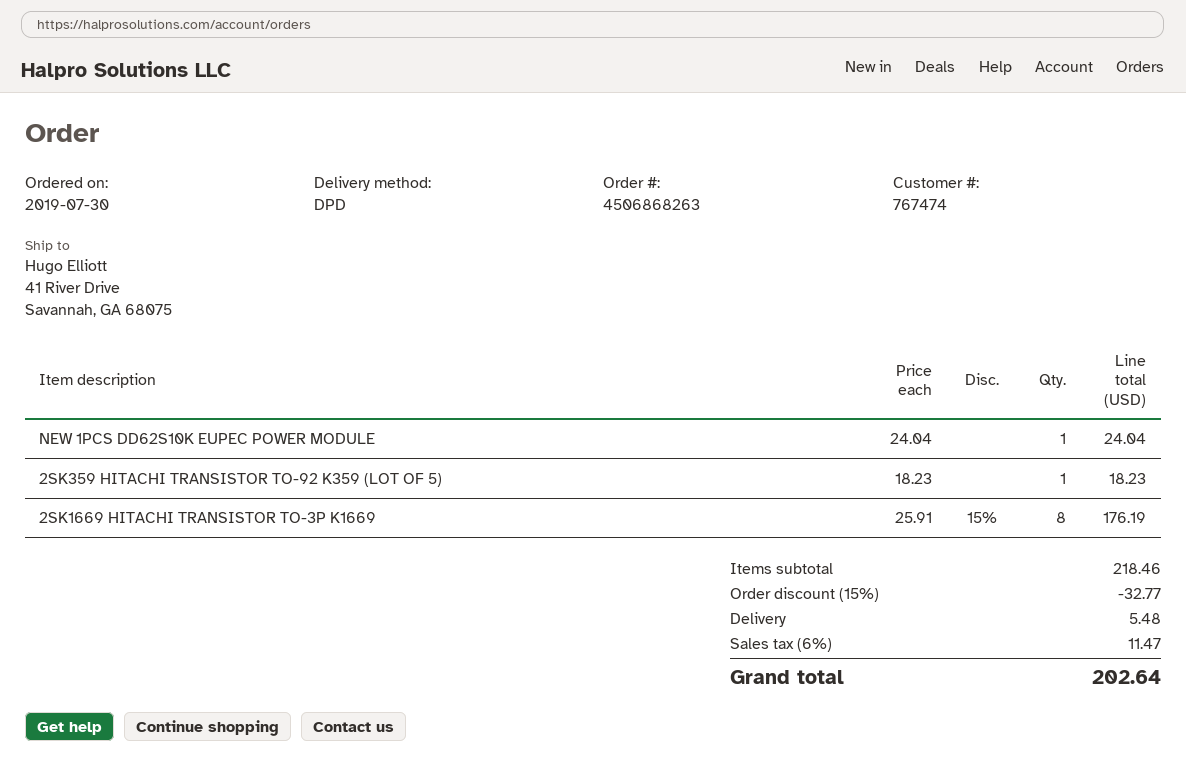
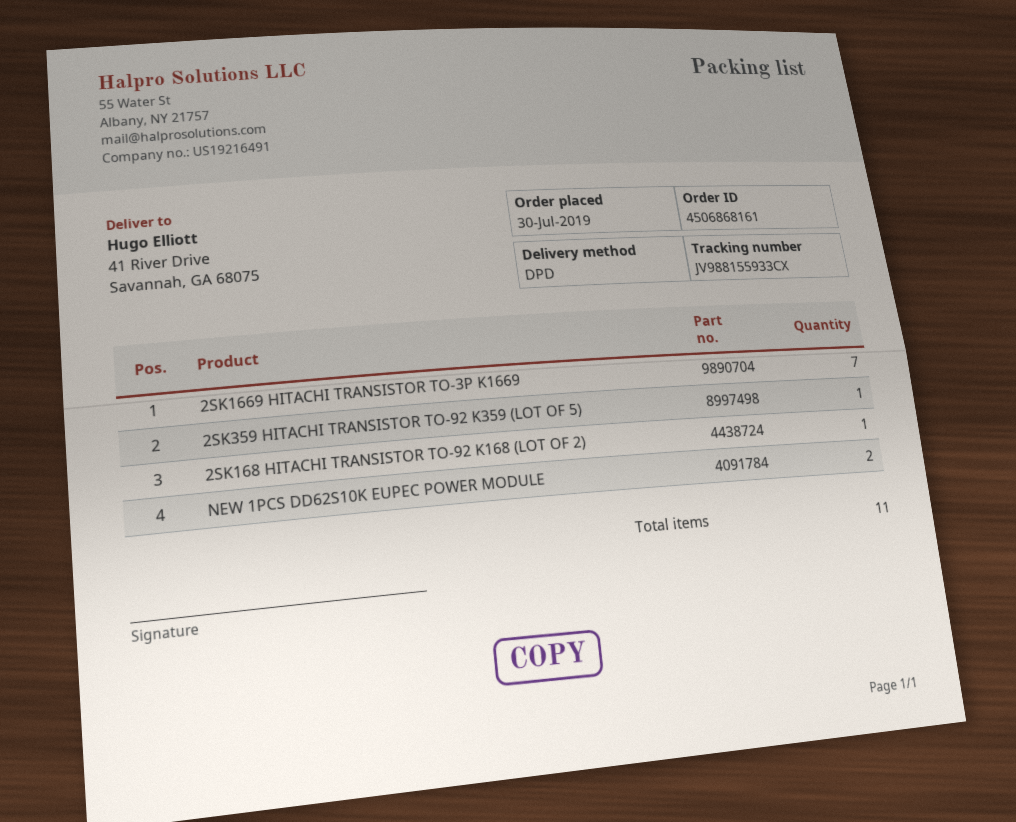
order number: 4506868263 -> 4506868161
NEW 1PCS DD62S10K EUPEC POWER MODULE: 1 -> 2
2SK1669 HITACHI TRANSISTOR TO-3P K1669: 8 -> 7
2SK168 HITACHI TRANSISTOR TO-92 K168 (LOT OF 2): none -> 1

